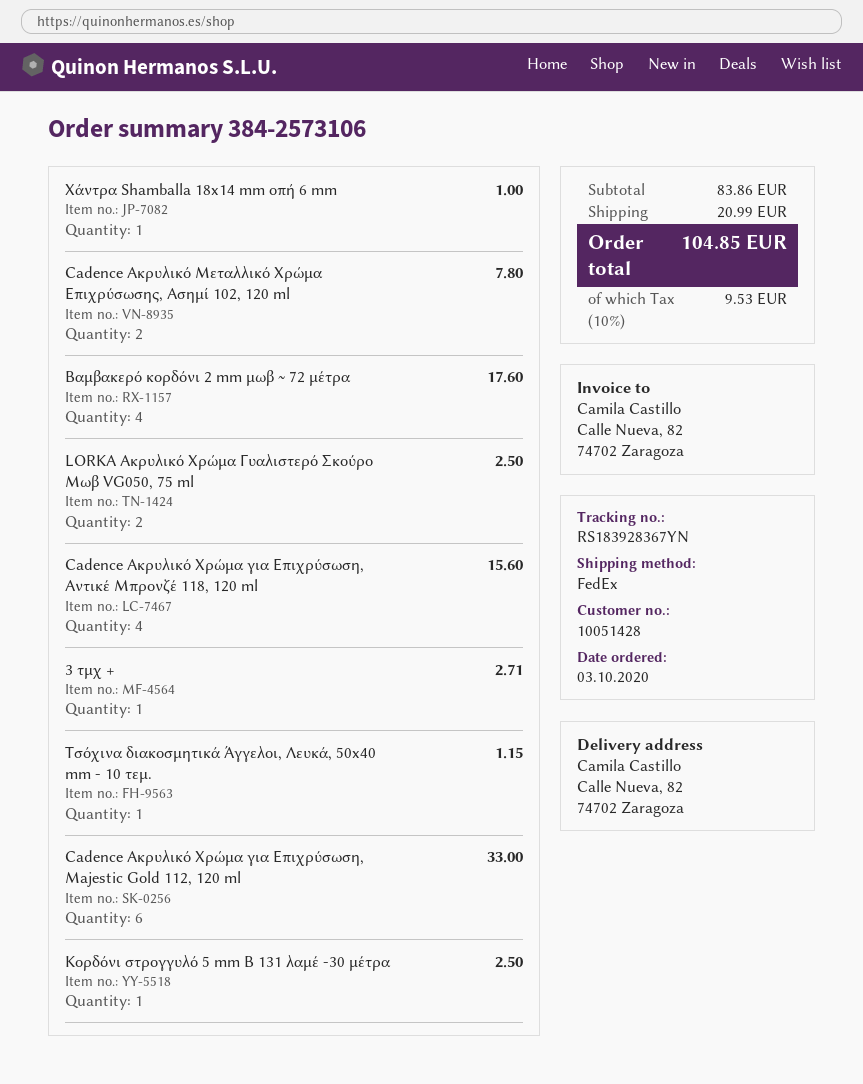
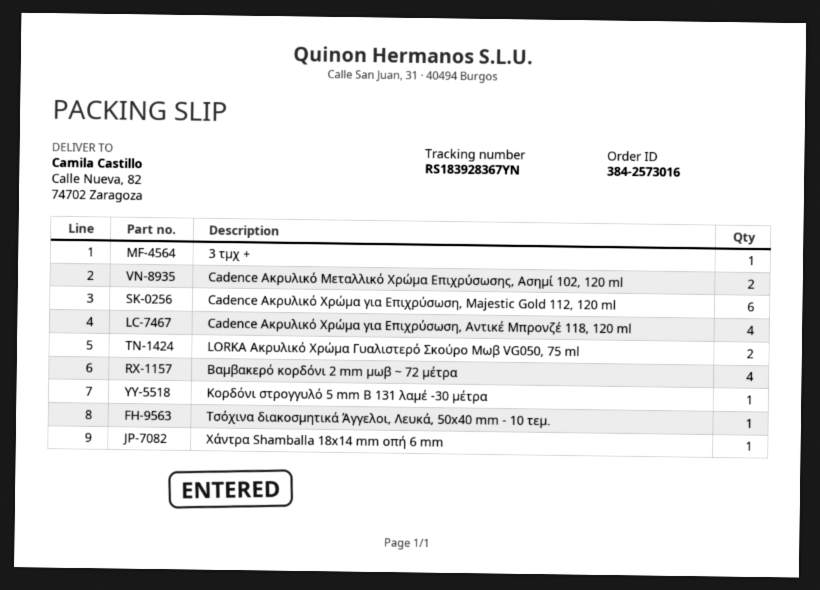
order number: 384-2573106 -> 384-2573016

